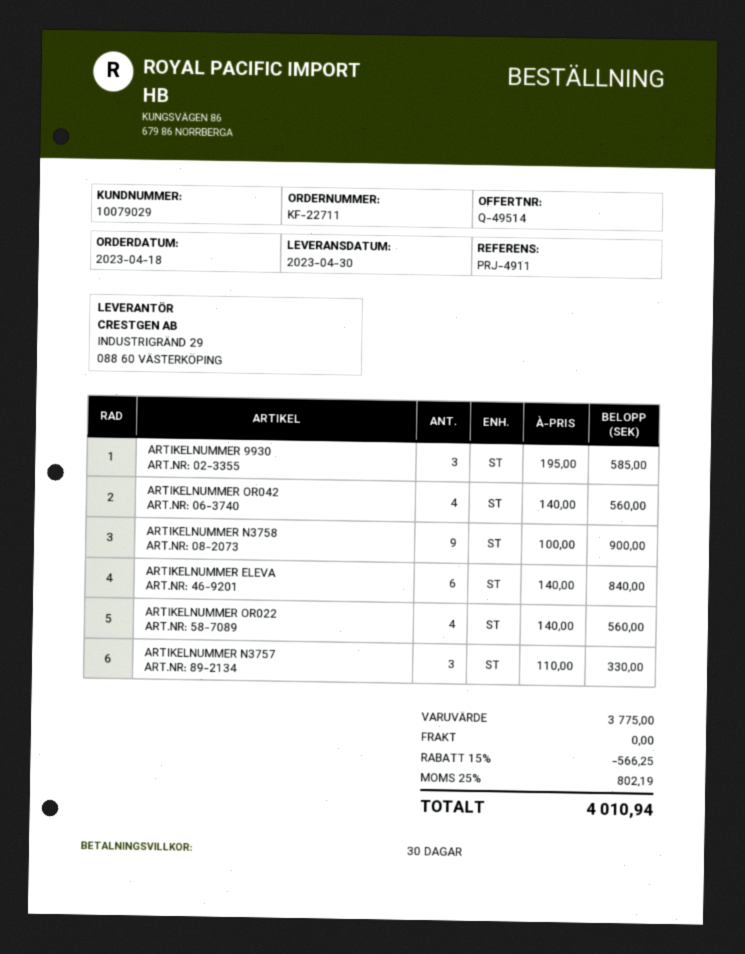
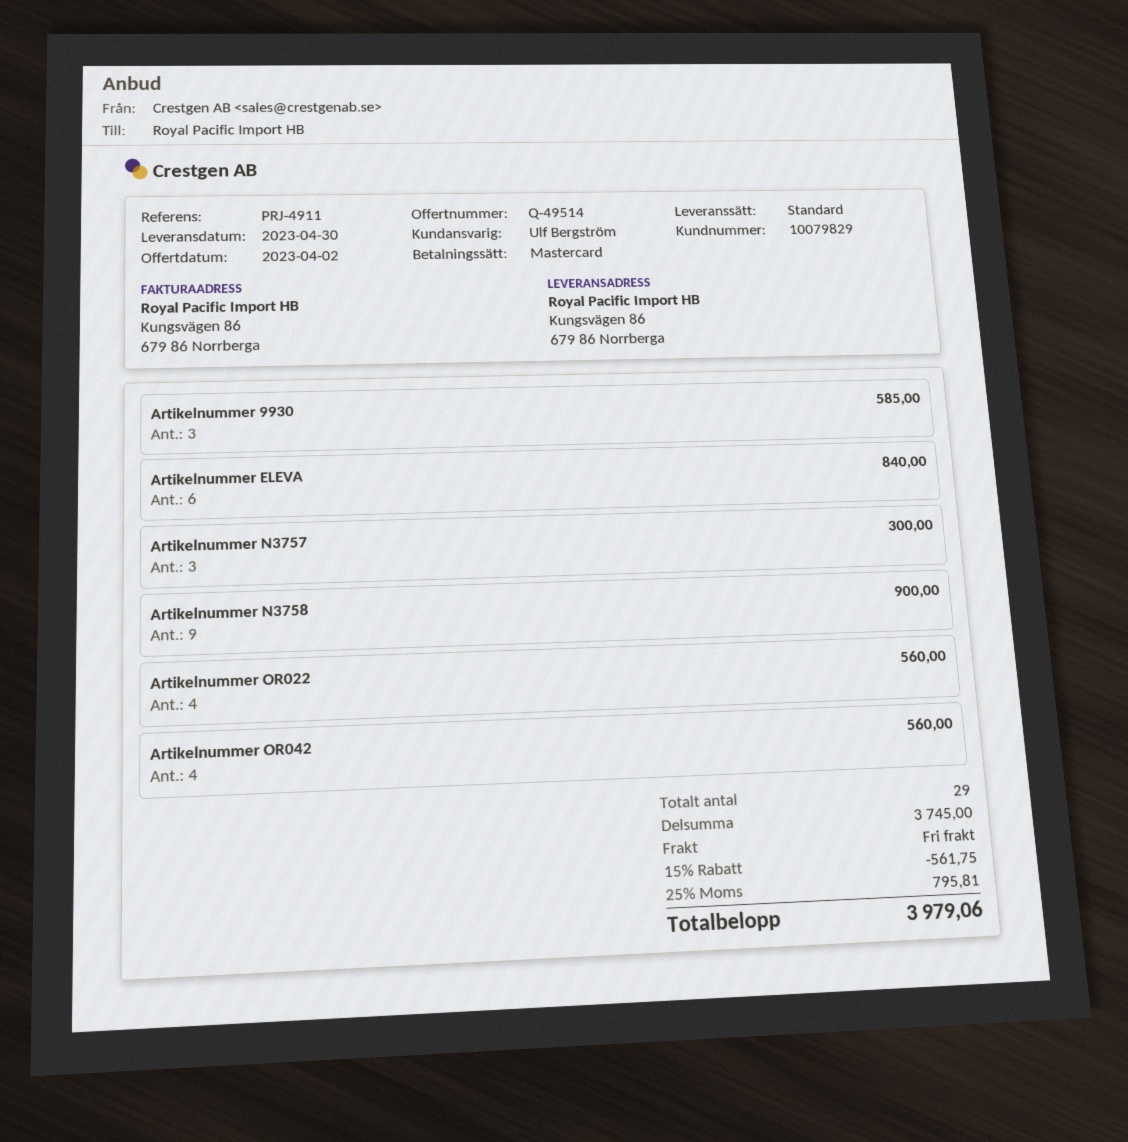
customer number: 10079029 -> 10079829
ARTIKELNUMMER N3757: 3 for 330.00 -> 3 for 300.00
subtotal: 3775.00 -> 3745.00
discount: 15% = 566.25 -> 15% = 561.75
tax: 25% = 802.19 -> 25% = 795.81
total: 4010.94 -> 3979.06

